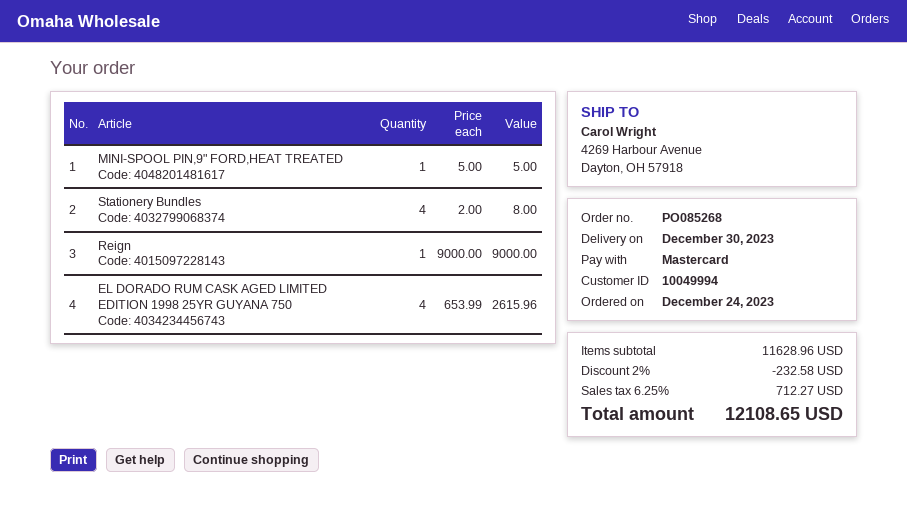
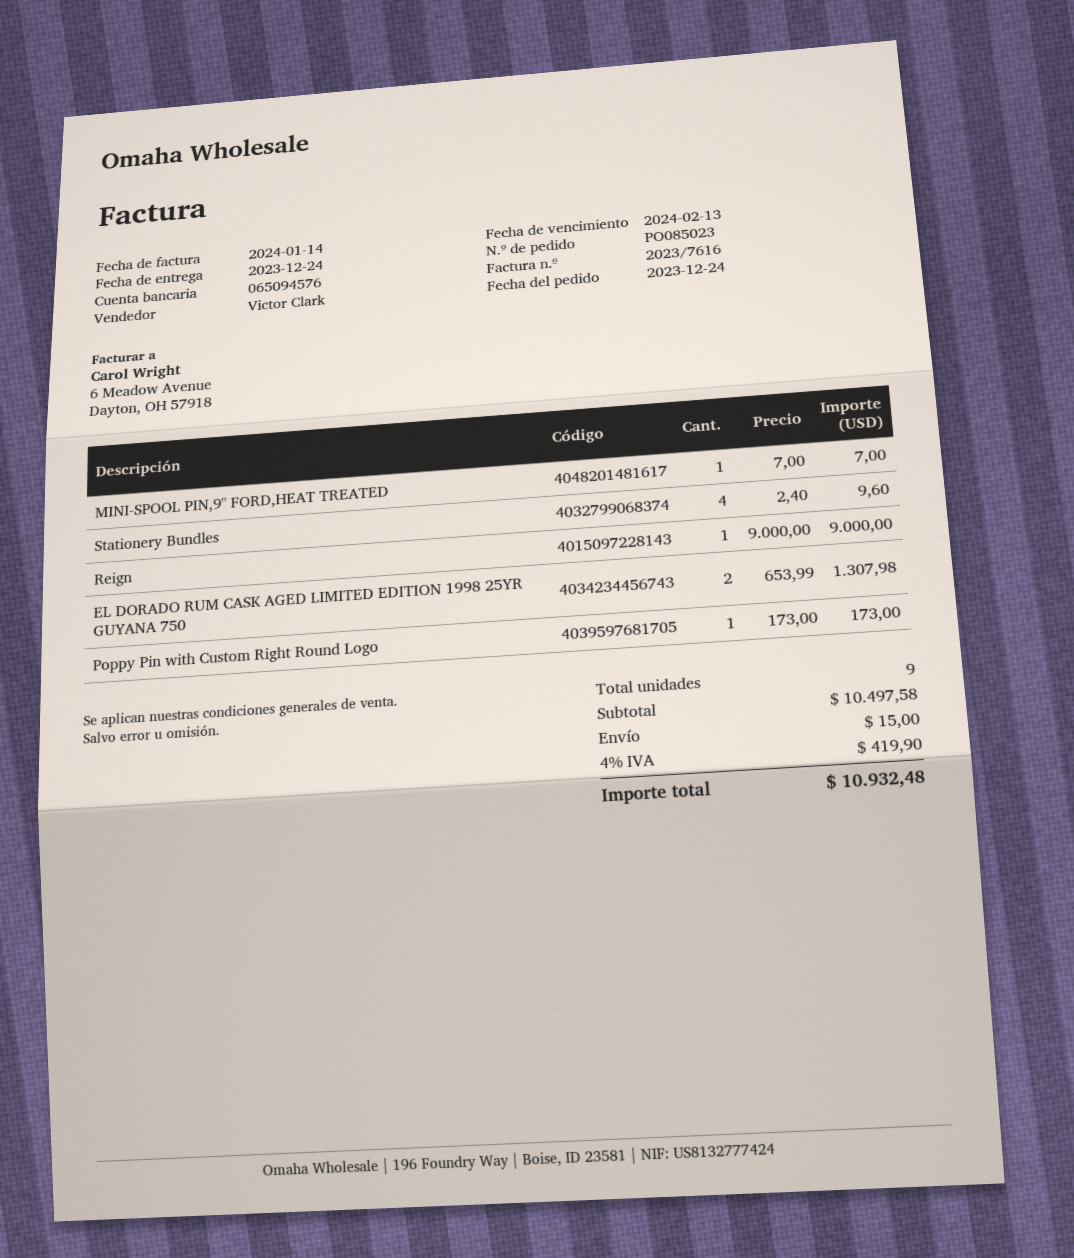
order number: PO085268 -> PO085023
delivery date: 2023-12-30 -> 2023-12-24
MINI-SPOOL PIN,9" FORD,HEAT TREATED: 1 x 5.00 = 5.00 -> 1 x 7.00 = 7.00
Stationery Bundles: 4 x 2.00 = 8.00 -> 4 x 2.40 = 9.60
EL DORADO RUM CASK AGED LIMITED EDITION 1998 25YR GUYANA 750: 4 x 653.99 = 2615.96 -> 2 x 653.99 = 1307.98
Poppy Pin with Custom Right Round Logo: none -> 1 x 173.00 = 173.00
subtotal: 11628.96 -> 10497.58
discount: 2% = 232.58 -> none
shipping: none -> 15.00
tax: 6.25% = 712.27 -> 4% = 419.90
total: 12108.65 -> 10932.48

